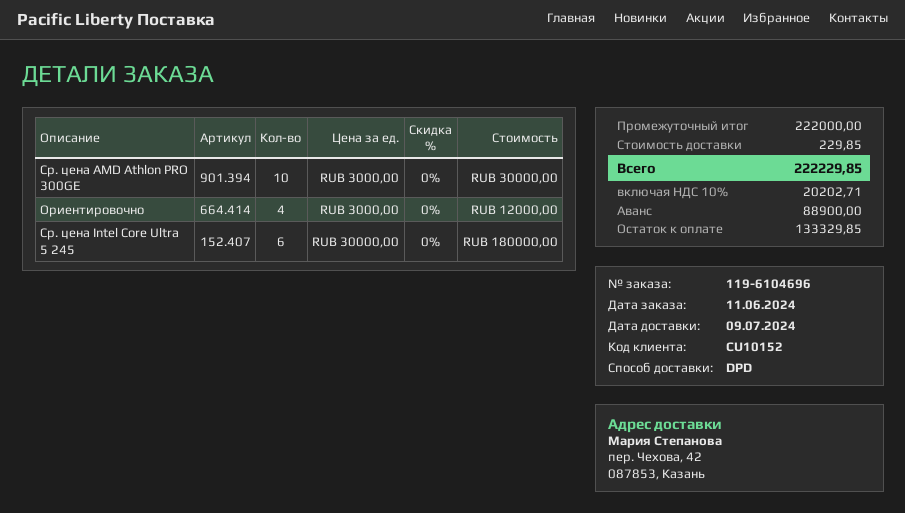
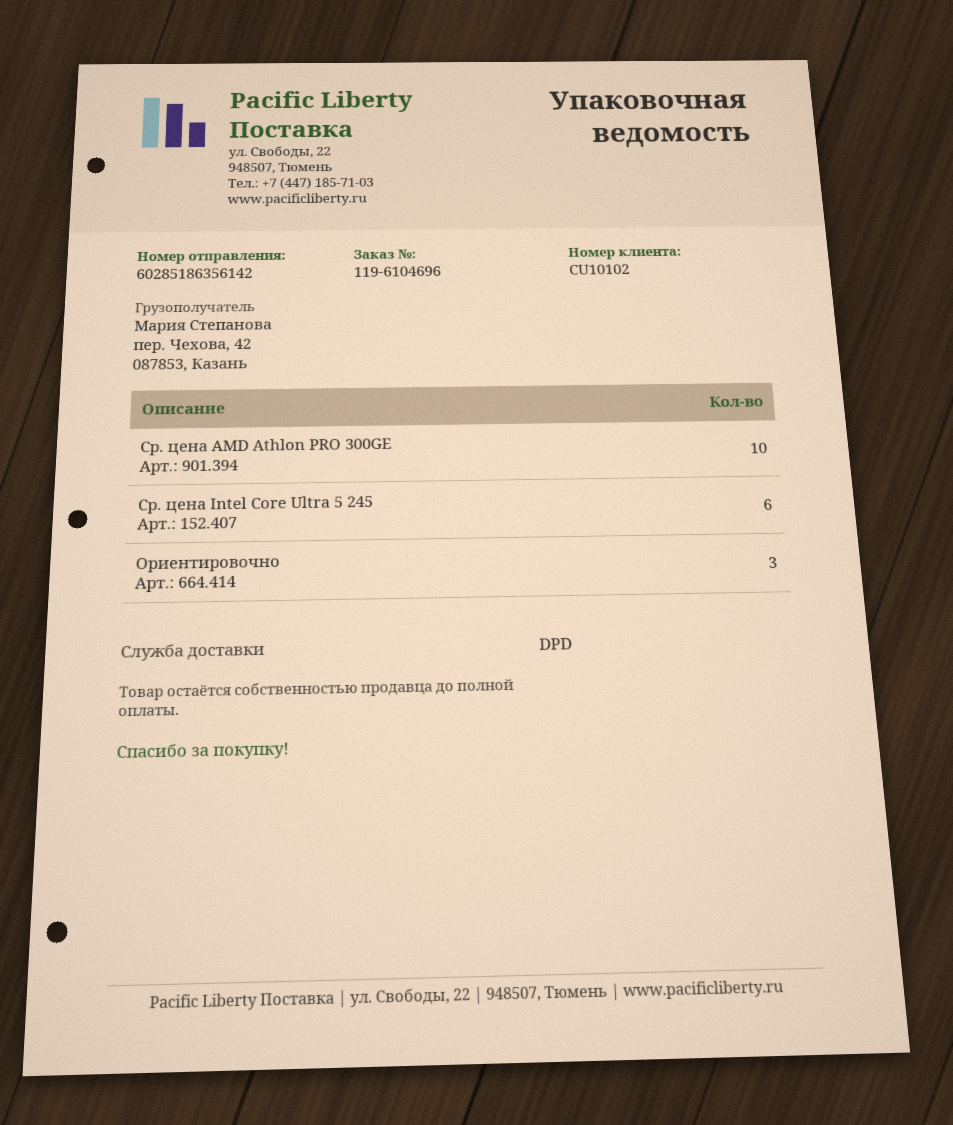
customer number: CU10152 -> CU10102
Ориентировочно: 4 -> 3

